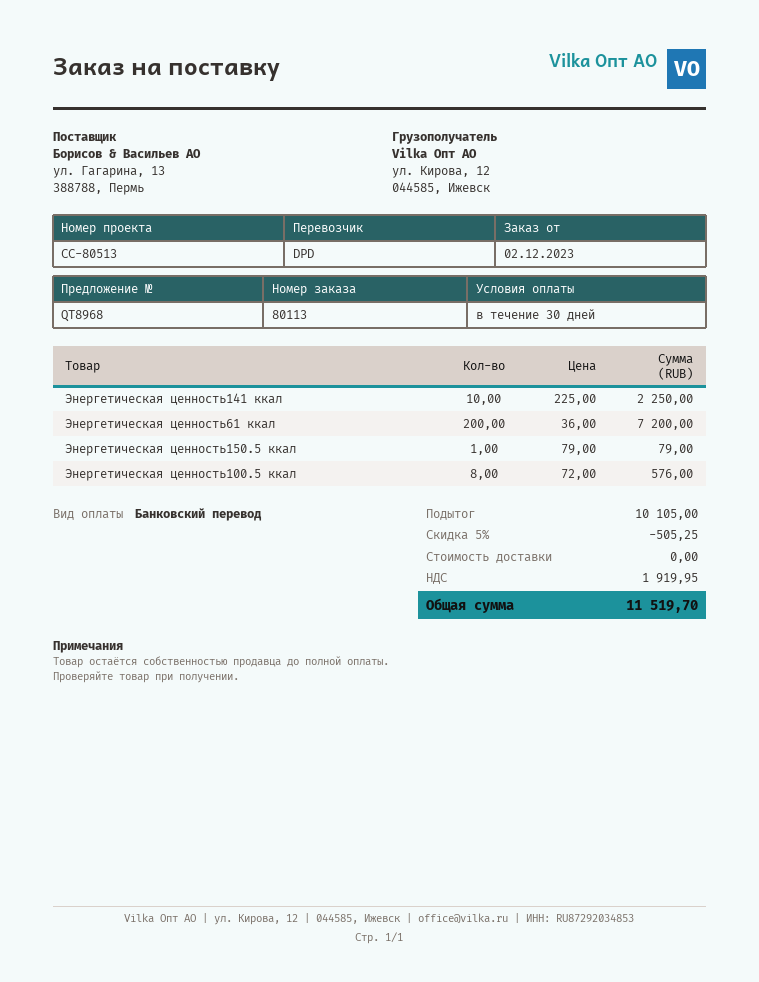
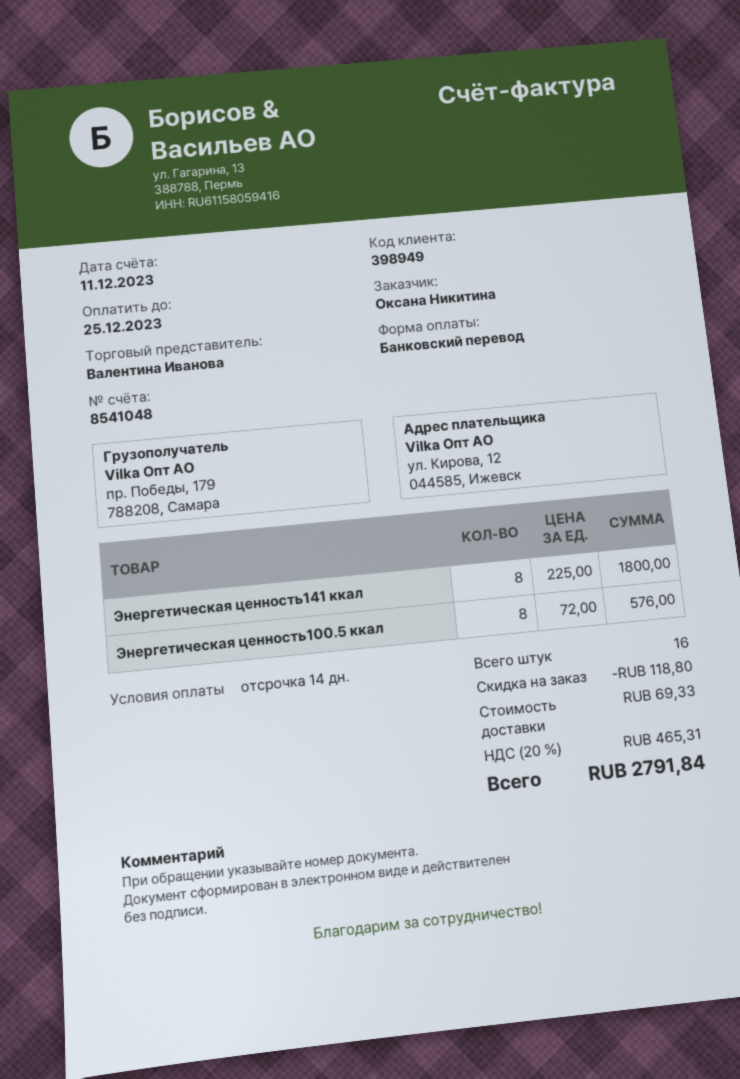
payment terms: 30 days -> 14 days
ship to: ул. Кирова, 12, 044585, Ижевск -> пр. Победы, 179, 788208, Самара
Энергетическая ценность141 ккал: 10 x 225.00 = 2250.00 -> 8 x 225.00 = 1800.00
Энергетическая ценность61 ккал: 200 x 36.00 = 7200.00 -> none
Энергетическая ценность150.5 ккал: 1 x 79.00 = 79.00 -> none
discount: 505.25 -> 118.80
shipping: 0.00 -> 69.33
tax: 1919.95 -> 465.31
total: 11519.70 -> 2791.84

